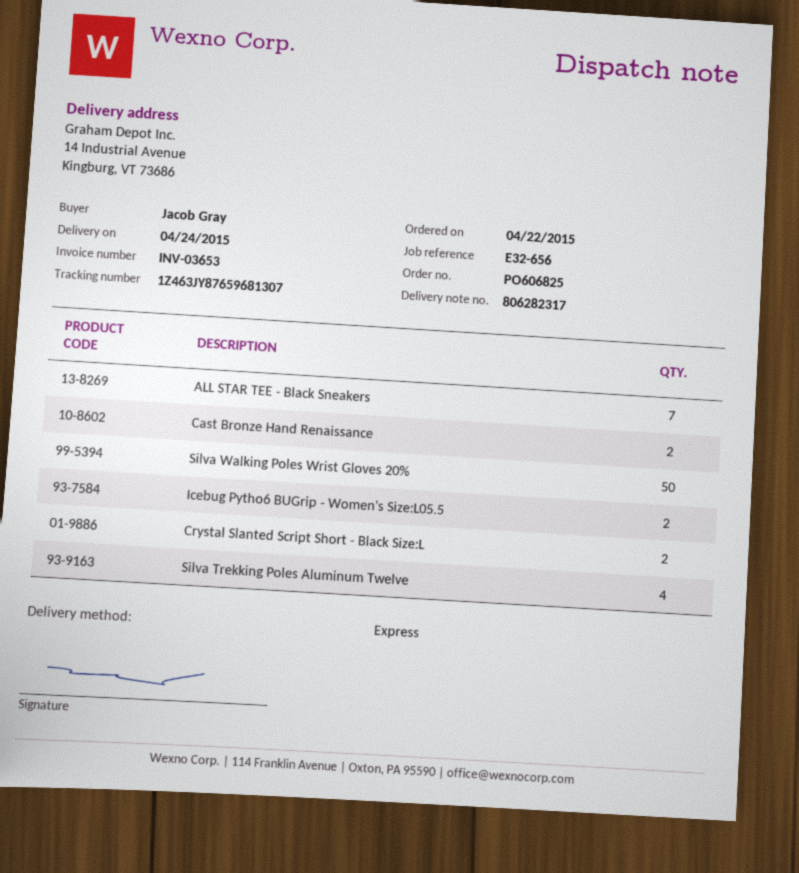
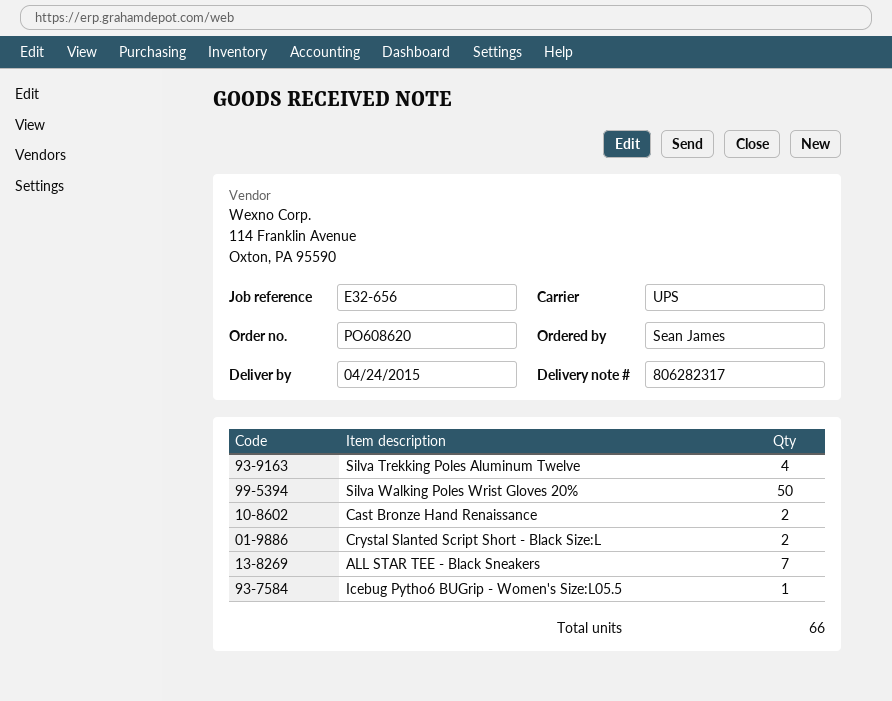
order number: PO606825 -> PO608620
ordered by: Jacob Gray -> Sean James
shipping method: express -> UPS
Icebug Pytho6 BUGrip - Women's Size:L05.5: 2 -> 1

